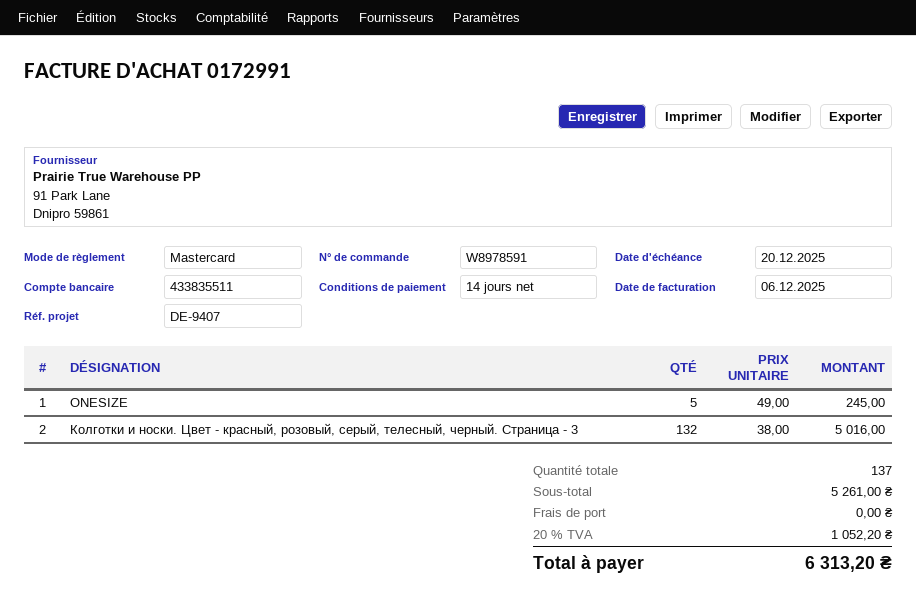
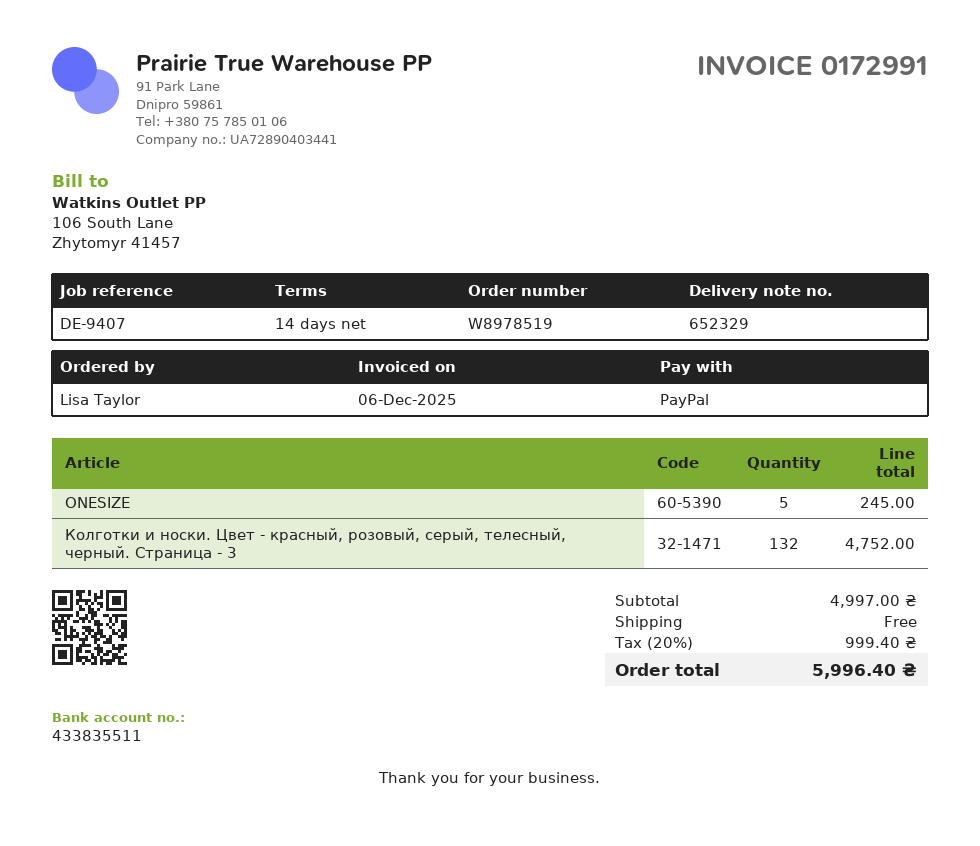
order number: W8978591 -> W8978519
payment method: Mastercard -> PayPal
Колготки и носки. Цвет - красный, розовый, серый, телесный, черный. Страница - 3: 132 for 5016.00 -> 132 for 4752.00
subtotal: 5261.00 -> 4997.00
tax: 20% = 1052.20 -> 20% = 999.40
total: 6313.20 -> 5996.40

